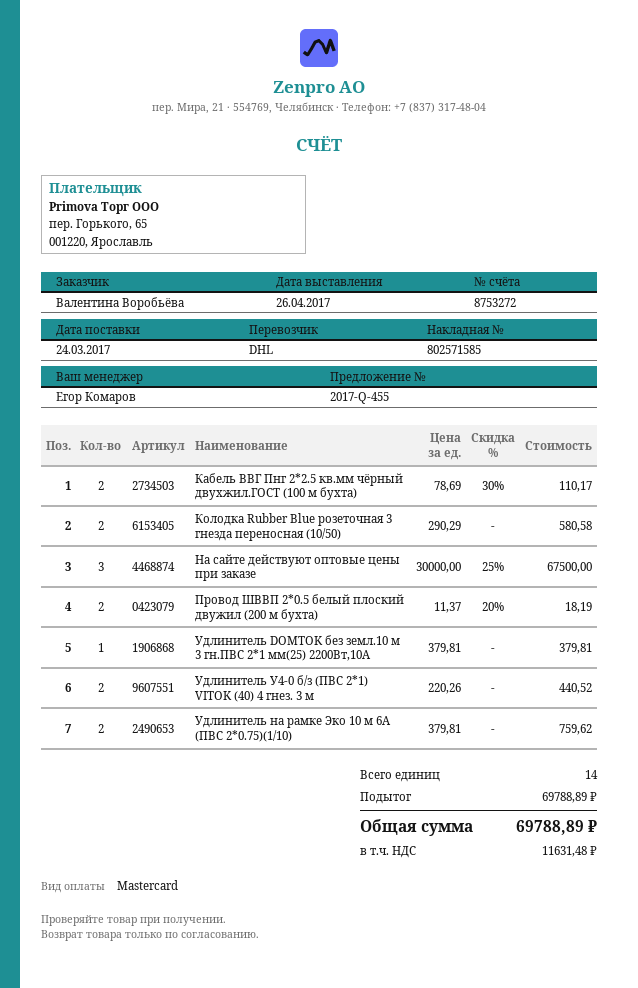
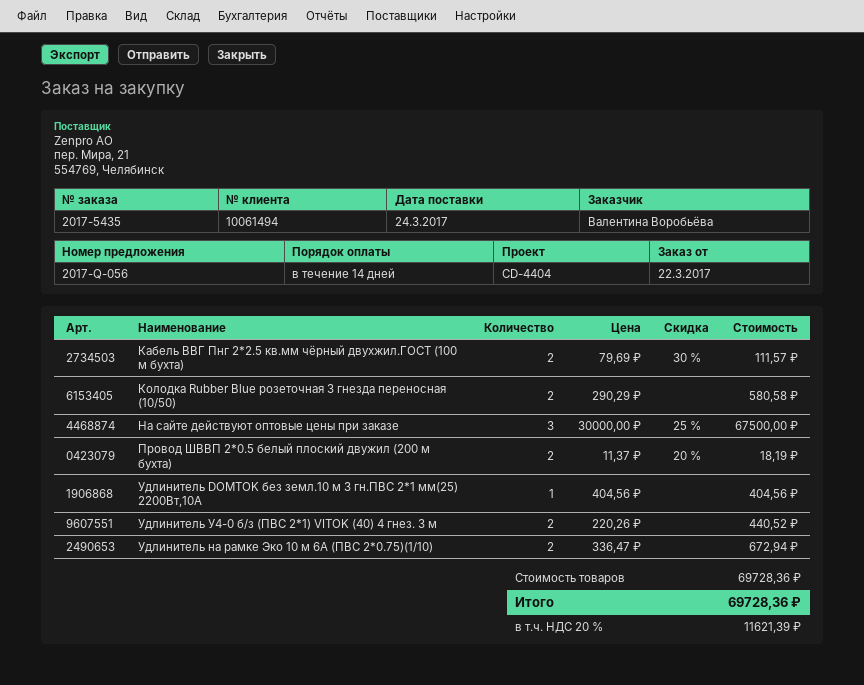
quote number: 2017-Q-455 -> 2017-Q-056
Кабель ВВГ Пнг 2*2.5 кв.мм чёрный двухжил.ГОСТ (100 м бухта): 2 x 78.69 - 30% = 110.17 -> 2 x 79.69 - 30% = 111.57
Удлинитель DOMTOK без земл.10 м 3 гн.ПВС 2*1 мм(25) 2200Вт,10А: 1 x 379.81 = 379.81 -> 1 x 404.56 = 404.56
Удлинитель на рамке Эко 10 м 6А (ПВС 2*0.75)(1/10): 2 x 379.81 = 759.62 -> 2 x 336.47 = 672.94
subtotal: 69788.89 -> 69728.36
tax: 11631.48 -> 11621.39
total: 69788.89 -> 69728.36

